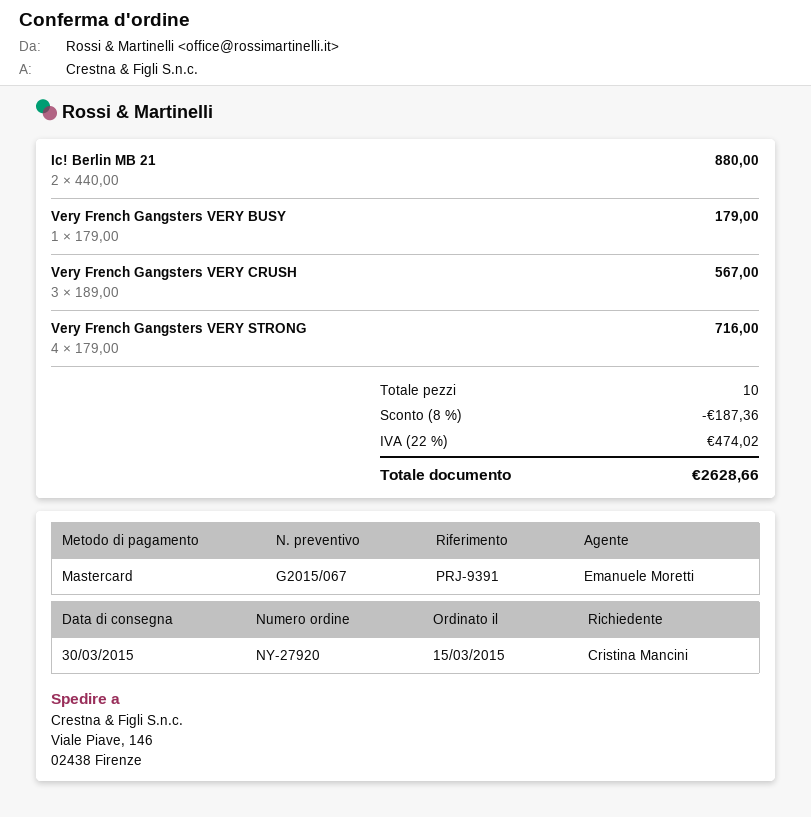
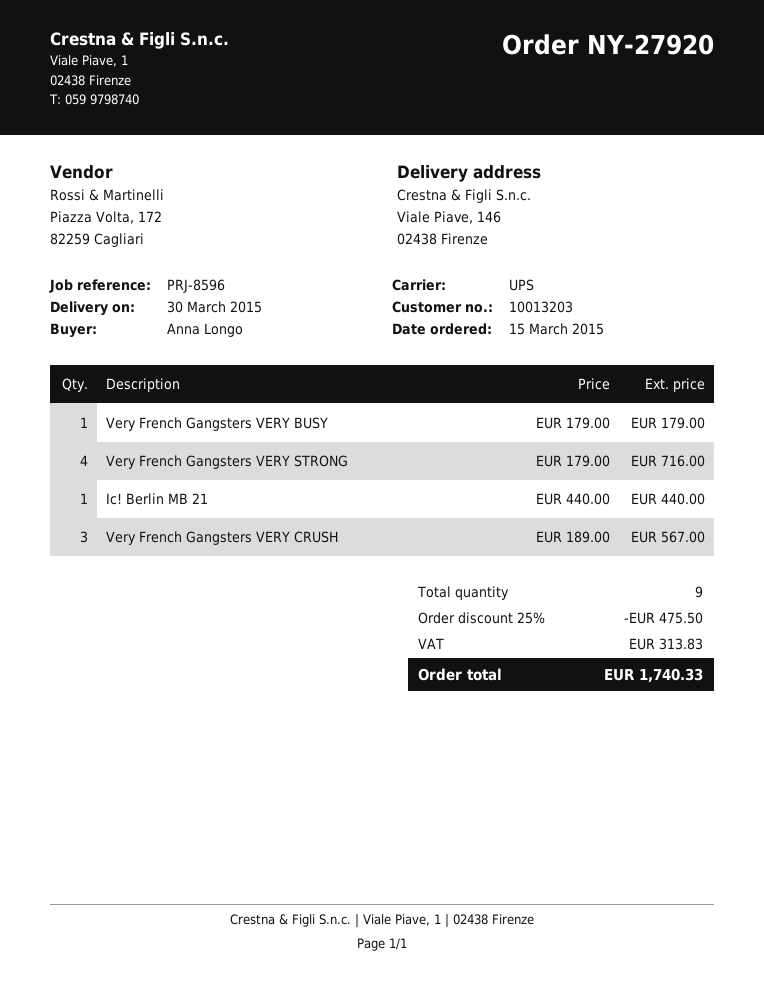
reference: PRJ-9391 -> PRJ-8596
ordered by: Cristina Mancini -> Anna Longo
Ic! Berlin MB 21: 2 x 440.00 = 880.00 -> 1 x 440.00 = 440.00
total quantity: 10 -> 9
discount: 8% = 187.36 -> 25% = 475.50
tax: 474.02 -> 313.83
total: 2628.66 -> 1740.33

